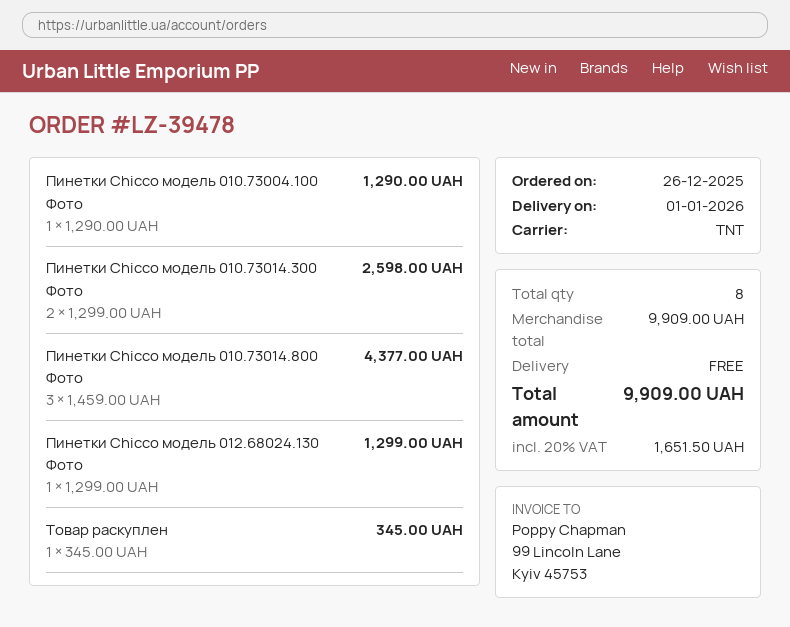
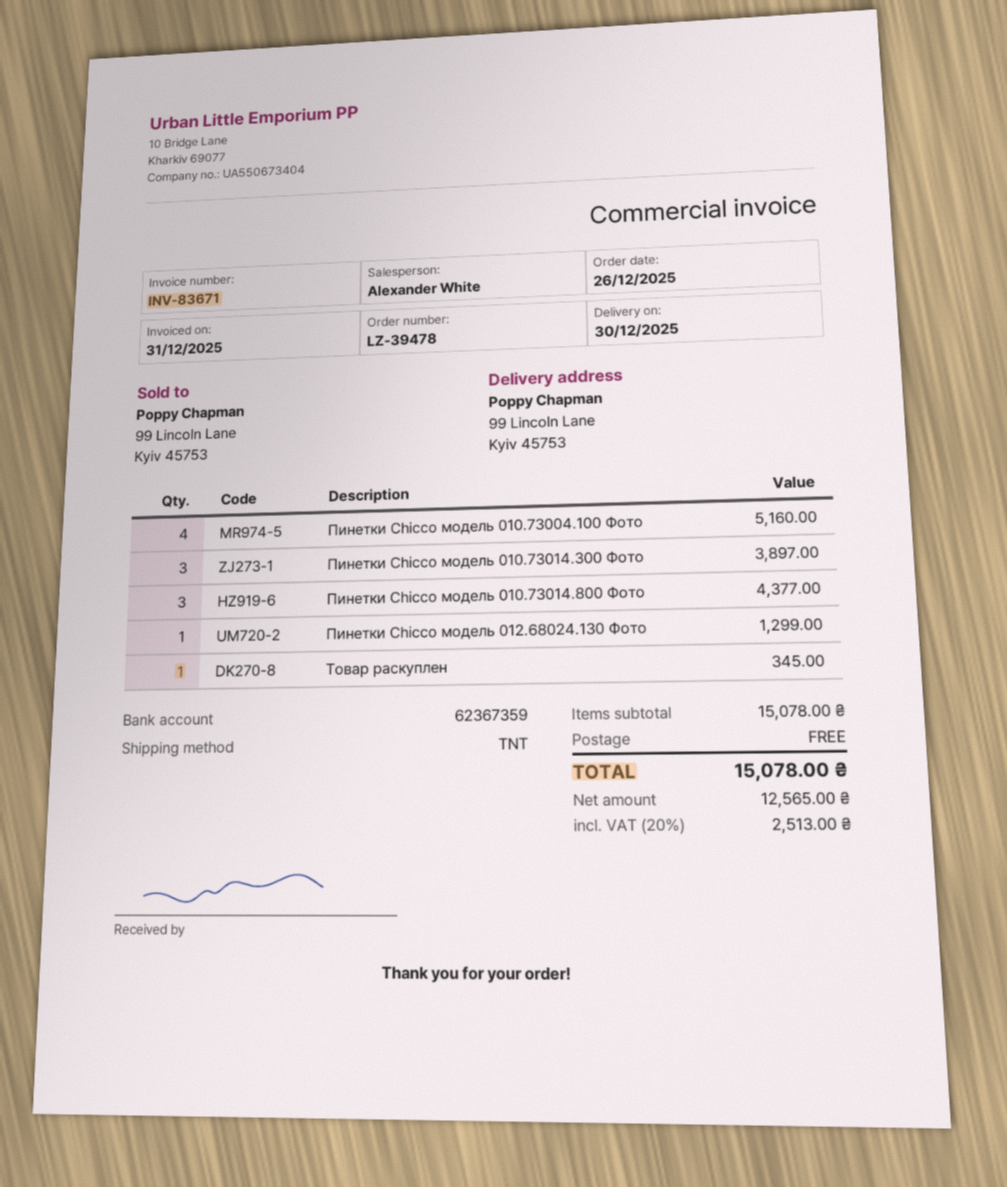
delivery date: 2026-01-01 -> 2025-12-30
Пинетки Chicco модель 010.73004.100 Фото: 1 for 1290.00 -> 4 for 5160.00
Пинетки Chicco модель 010.73014.300 Фото: 2 for 2598.00 -> 3 for 3897.00
subtotal: 9909.00 -> 15078.00
tax: 20% = 1651.50 -> 20% = 2513.00
total: 9909.00 -> 15078.00

